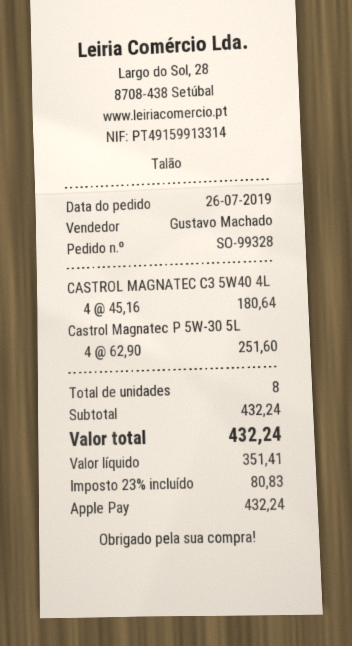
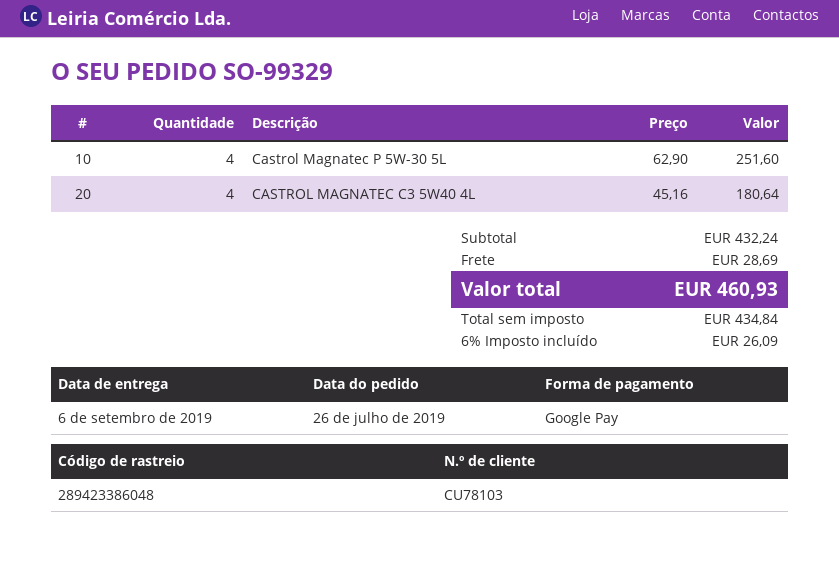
order number: SO-99328 -> SO-99329
payment method: Apple Pay -> Google Pay
shipping: none -> 28.69
net: 351.41 -> 434.84
tax: 23% = 80.83 -> 6% = 26.09
total: 432.24 -> 460.93

